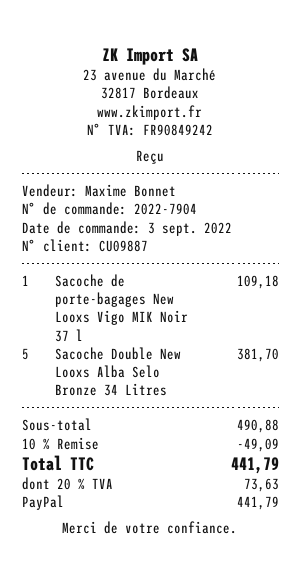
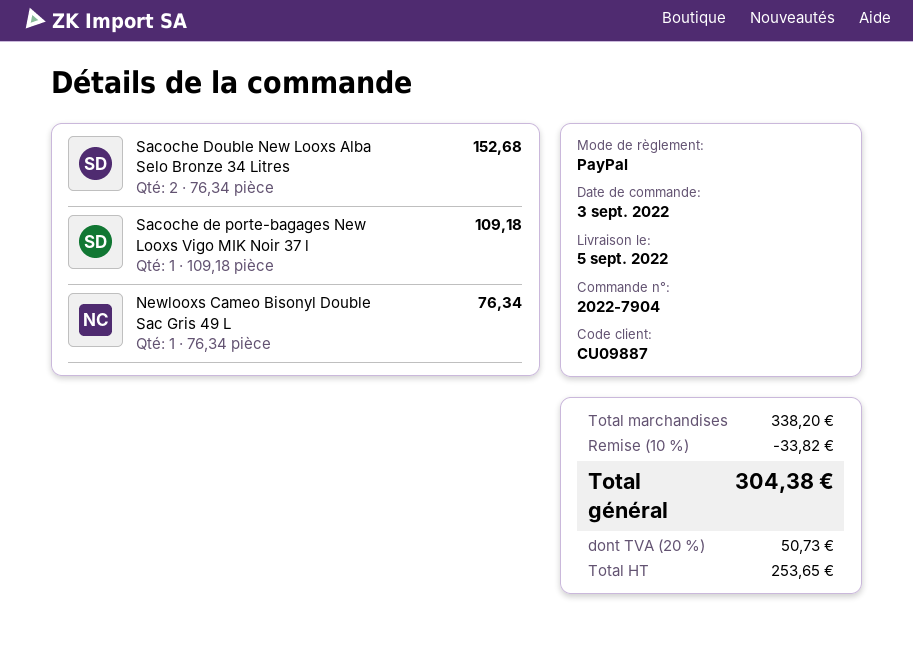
Sacoche Double New Looxs Alba Selo Bronze 34 Litres: 5 for 381.70 -> 2 for 152.68
Newlooxs Cameo Bisonyl Double Sac Gris 49 L: none -> 1 for 76.34
subtotal: 490.88 -> 338.20
discount: 10% = 49.09 -> 10% = 33.82
tax: 20% = 73.63 -> 20% = 50.73
total: 441.79 -> 304.38

